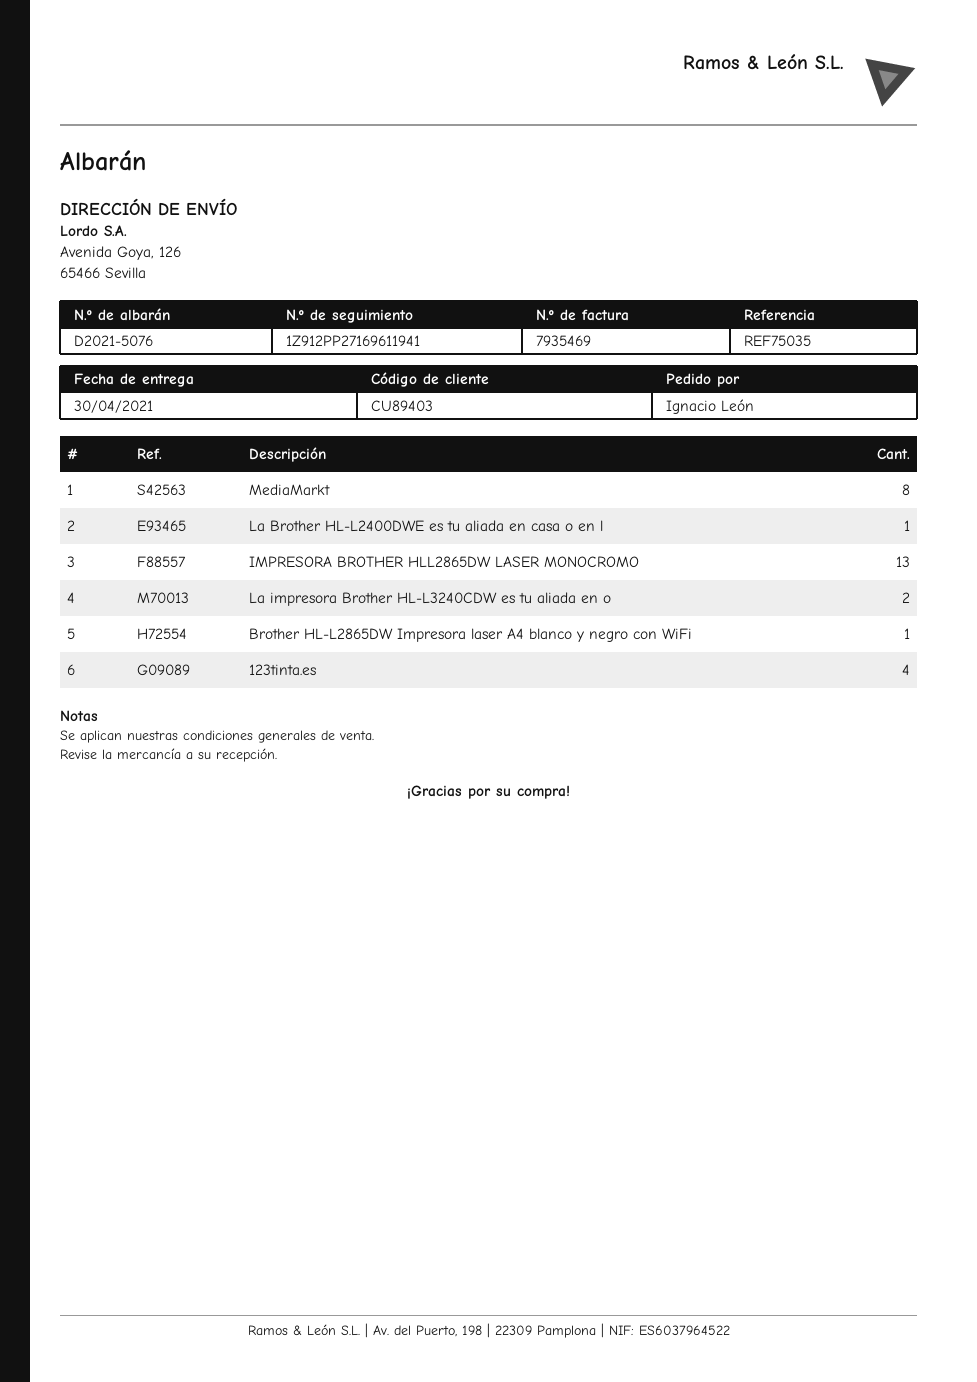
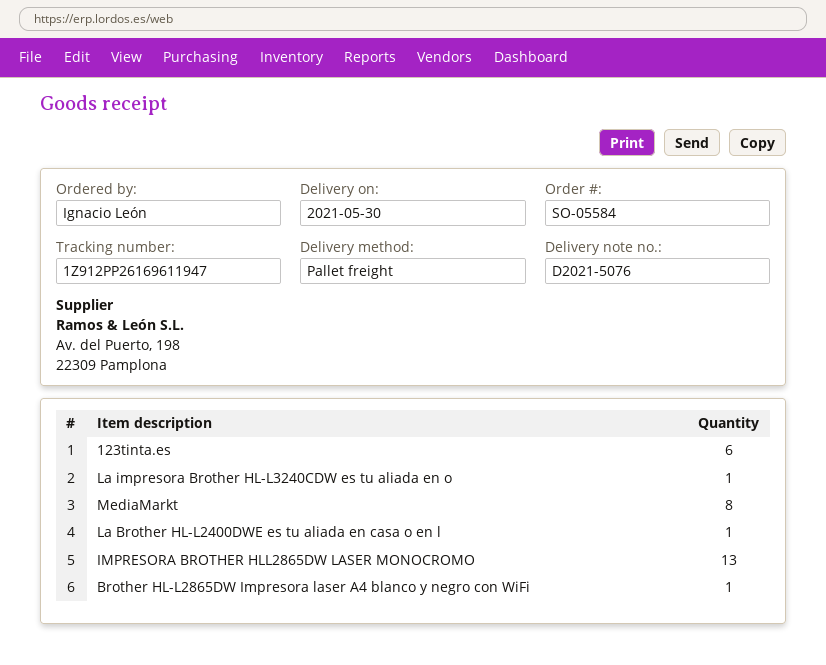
delivery date: 2021-04-30 -> 2021-05-30
tracking number: 1Z912PP27169611941 -> 1Z912PP26169611947
La impresora Brother HL-L3240CDW es tu aliada en o: 2 -> 1
123tinta.es: 4 -> 6

